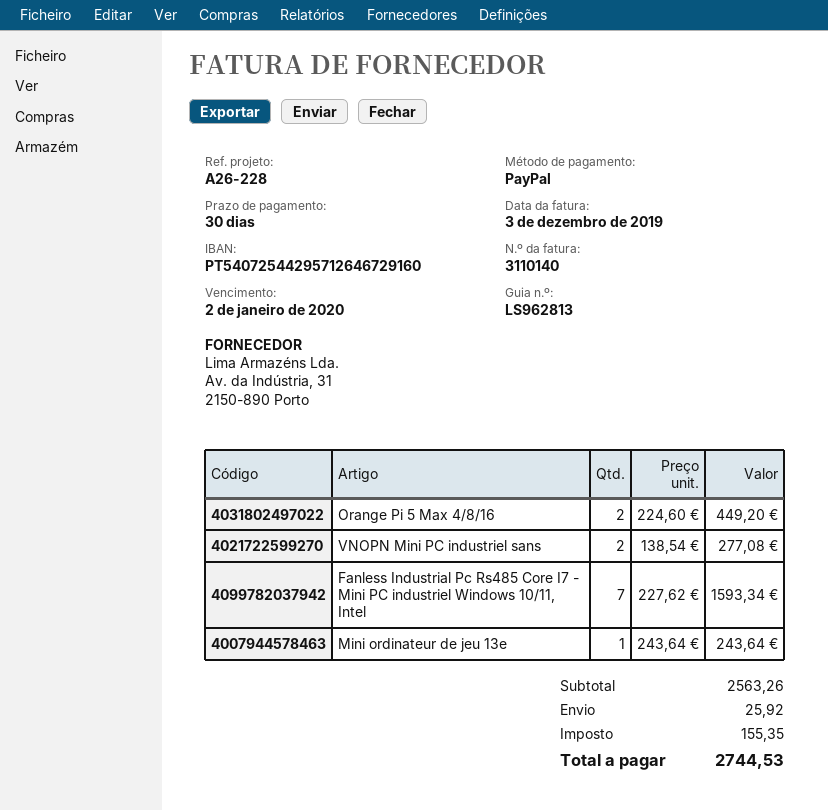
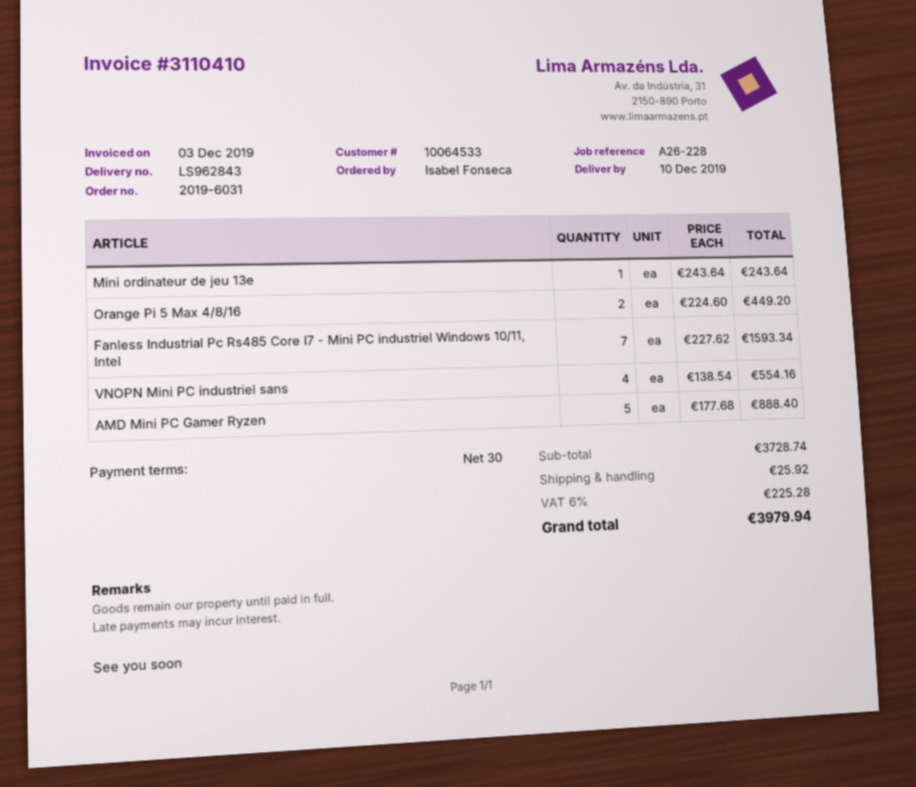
delivery note number: LS962813 -> LS962843
invoice number: 3110140 -> 3110410
VNOPN Mini PC industriel sans: 2 x 138.54 = 277.08 -> 4 x 138.54 = 554.16
AMD Mini PC Gamer Ryzen: none -> 5 x 177.68 = 888.40
subtotal: 2563.26 -> 3728.74
tax: 155.35 -> 225.28
total: 2744.53 -> 3979.94

